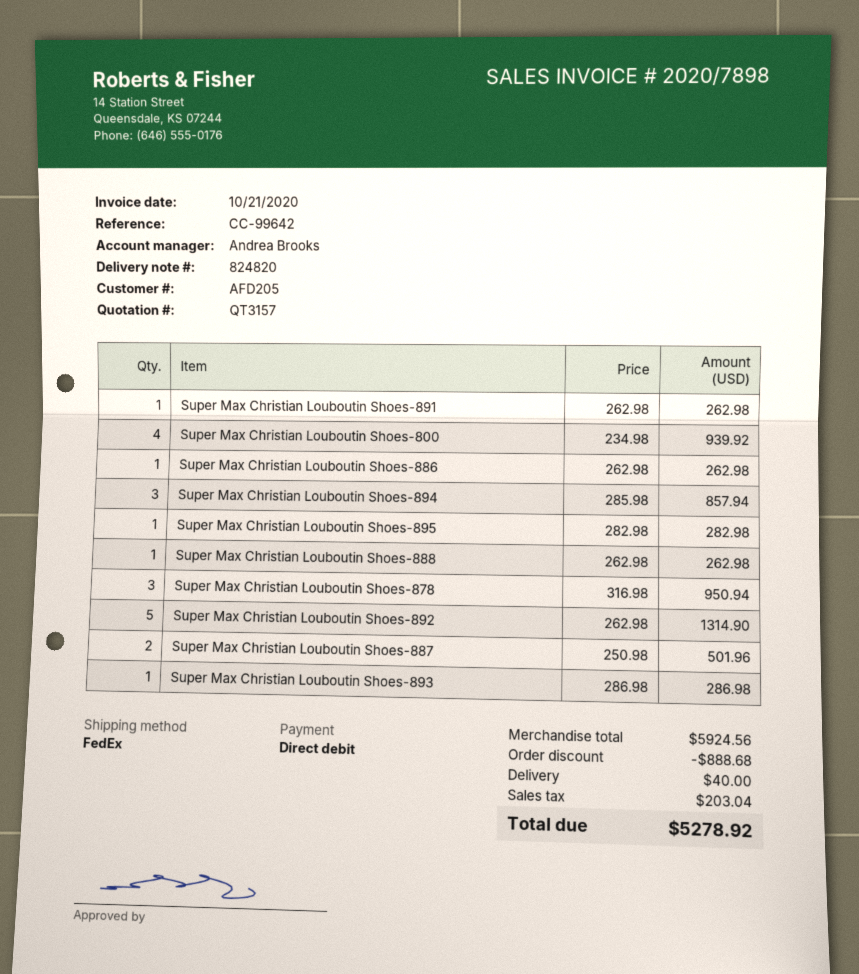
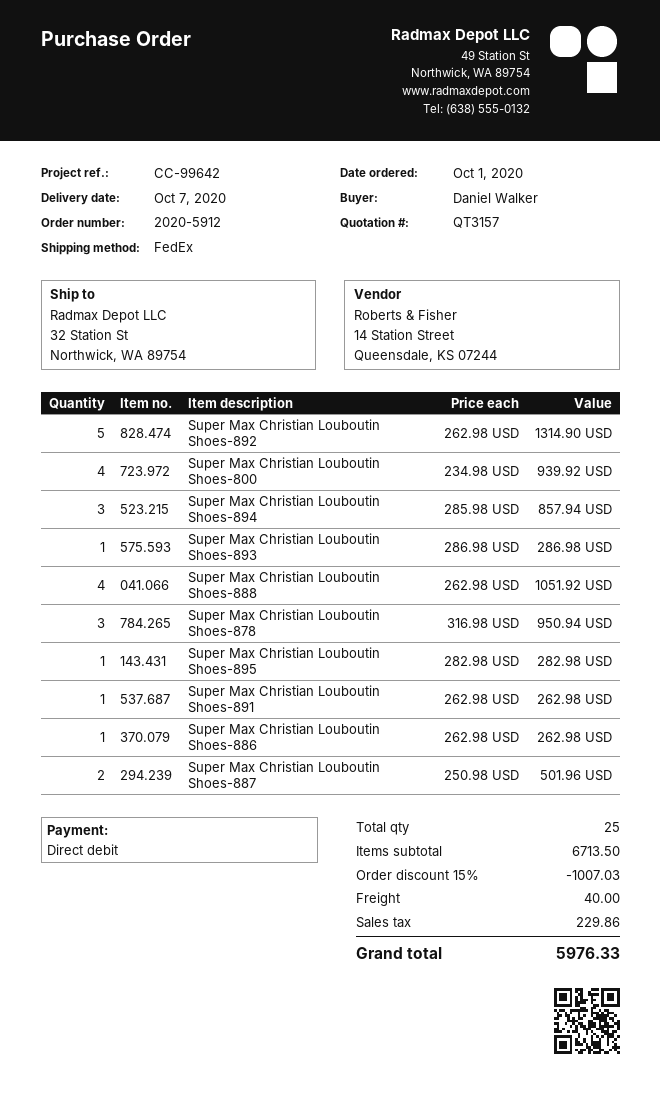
Super Max Christian Louboutin Shoes-888: 1 x 262.98 = 262.98 -> 4 x 262.98 = 1051.92
subtotal: 5924.56 -> 6713.50
discount: 888.68 -> 1007.03
tax: 203.04 -> 229.86
total: 5278.92 -> 5976.33

